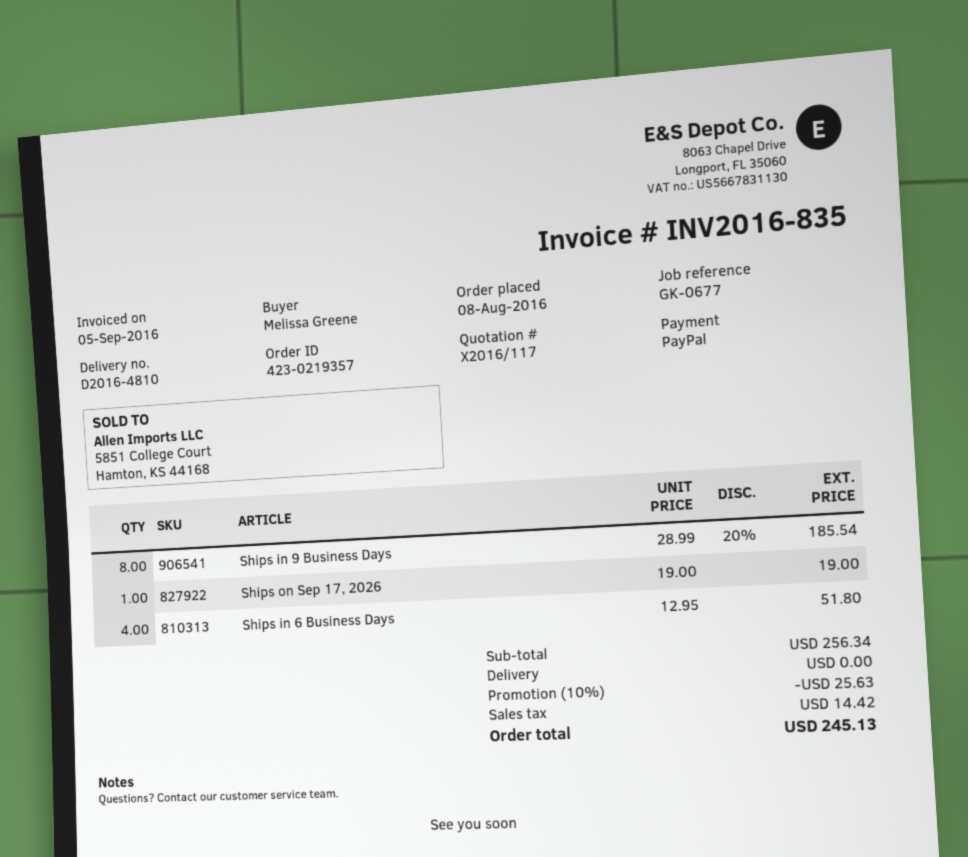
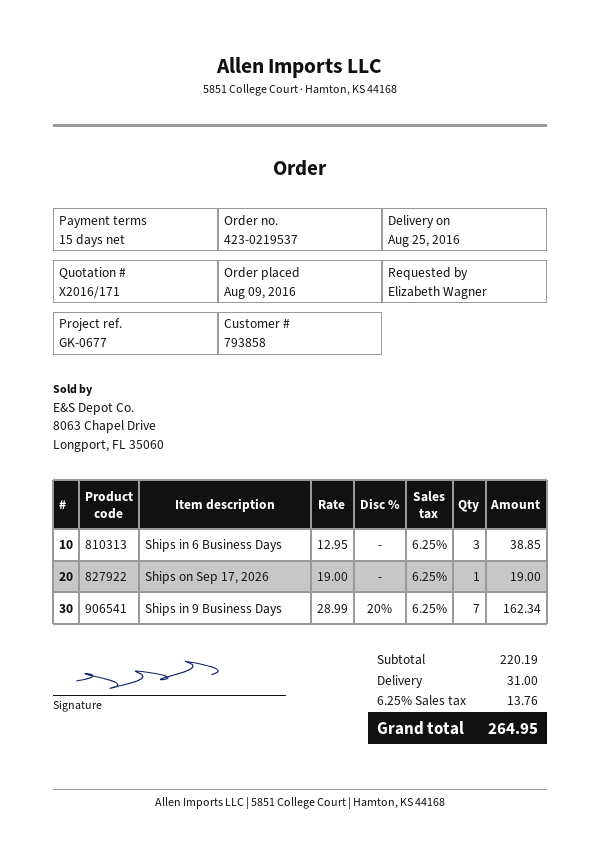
quote number: X2016/117 -> X2016/171
order number: 423-0219357 -> 423-0219537
order date: 2016-08-08 -> 2016-08-09
ordered by: Melissa Greene -> Elizabeth Wagner
Ships in 9 Business Days: 8 x 28.99 - 20% = 185.54 -> 7 x 28.99 - 20% = 162.34
Ships in 6 Business Days: 4 x 12.95 = 51.80 -> 3 x 12.95 = 38.85
subtotal: 256.34 -> 220.19
discount: 10% = 25.63 -> none
shipping: 0.00 -> 31.00
tax: 14.42 -> 13.76
total: 245.13 -> 264.95

